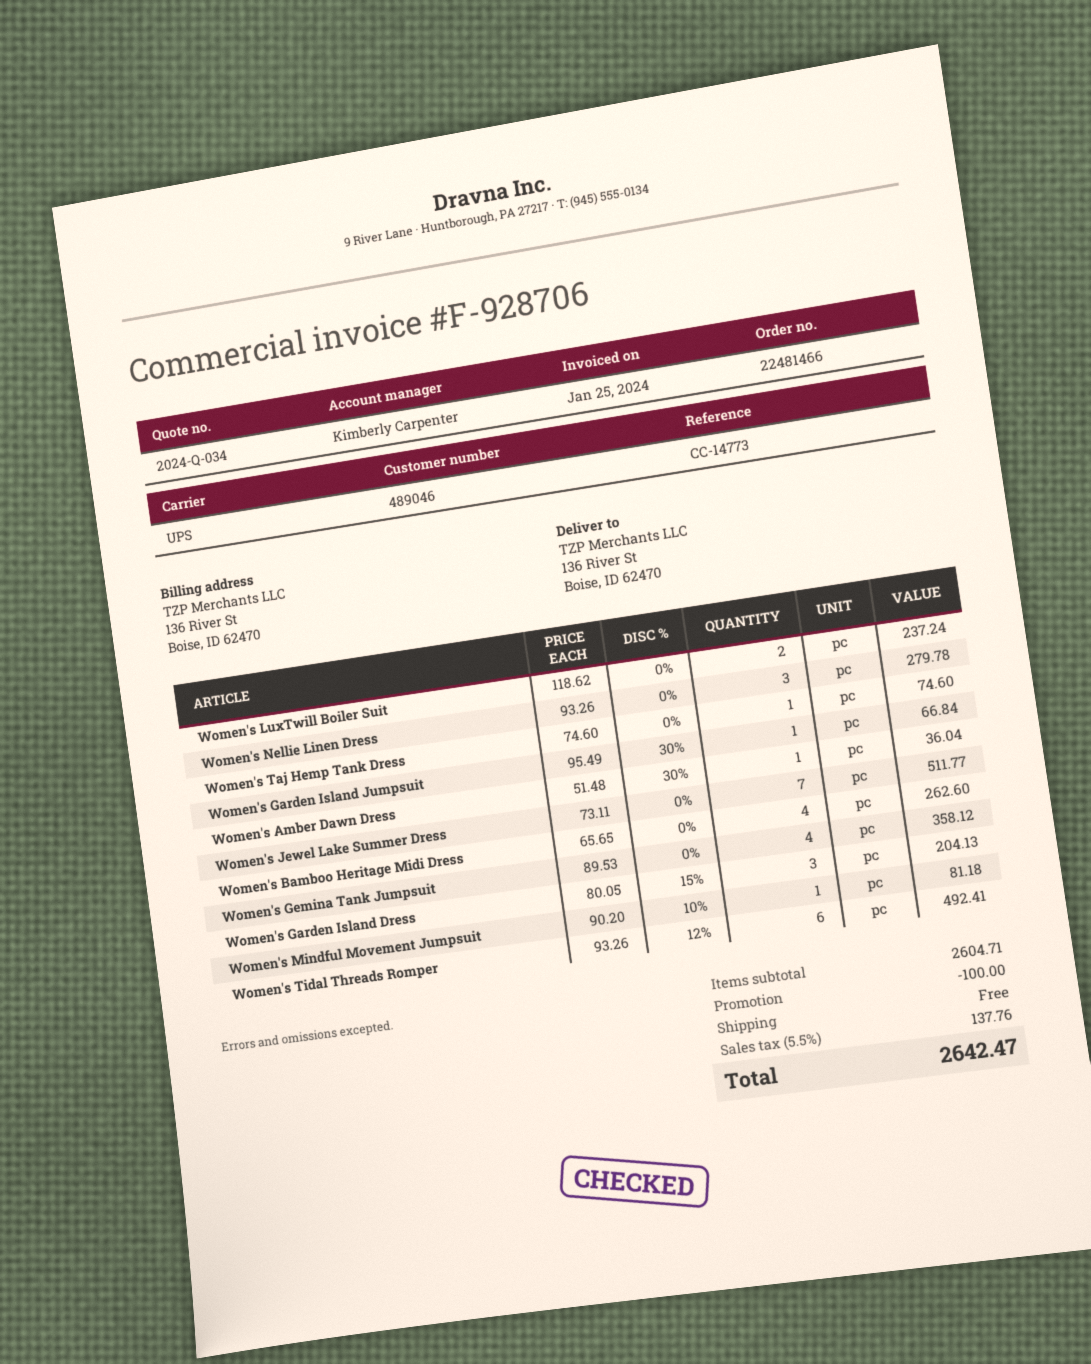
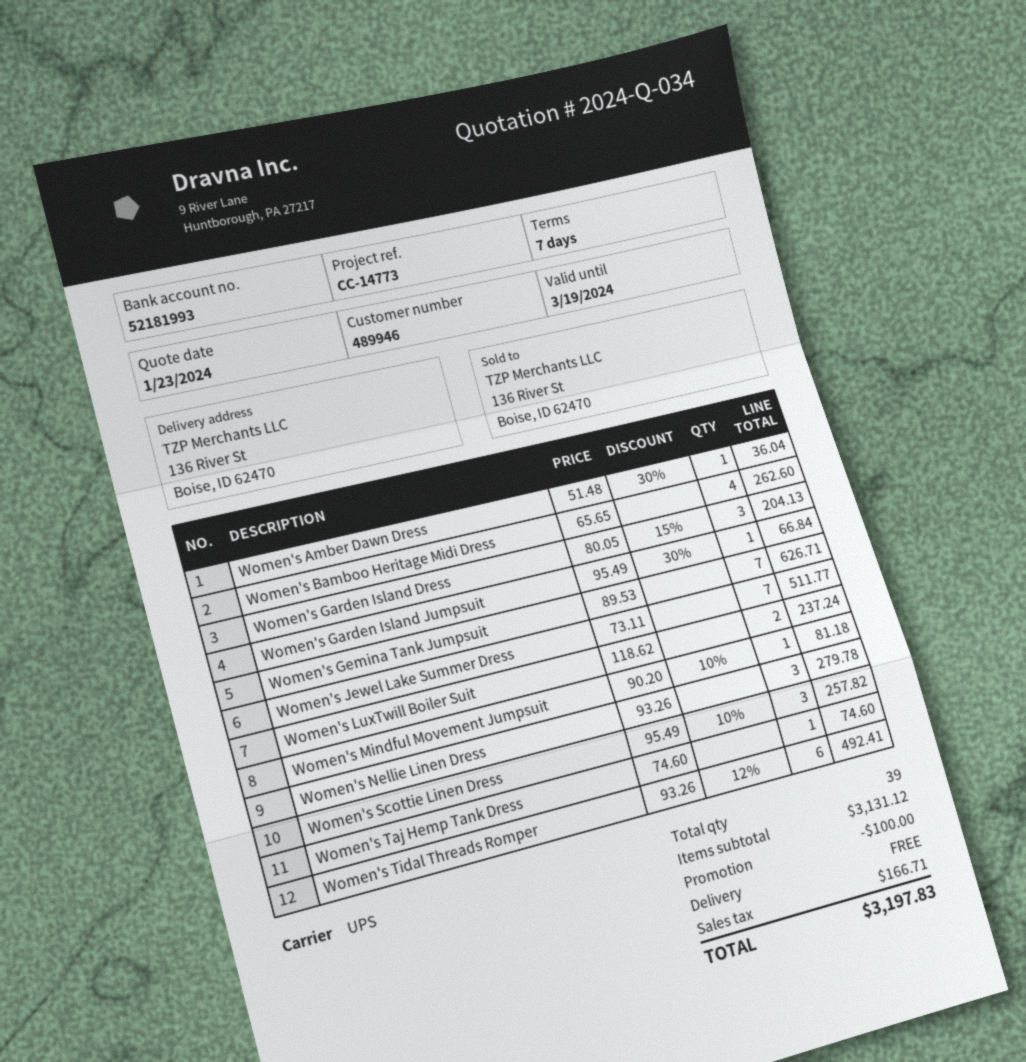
customer number: 489046 -> 489946
Women's Gemina Tank Jumpsuit: 4 x 89.53 = 358.12 -> 7 x 89.53 = 626.71
Women's Scottie Linen Dress: none -> 3 x 95.49 - 10% = 257.82
subtotal: 2604.71 -> 3131.12
tax: 137.76 -> 166.71
total: 2642.47 -> 3197.83

